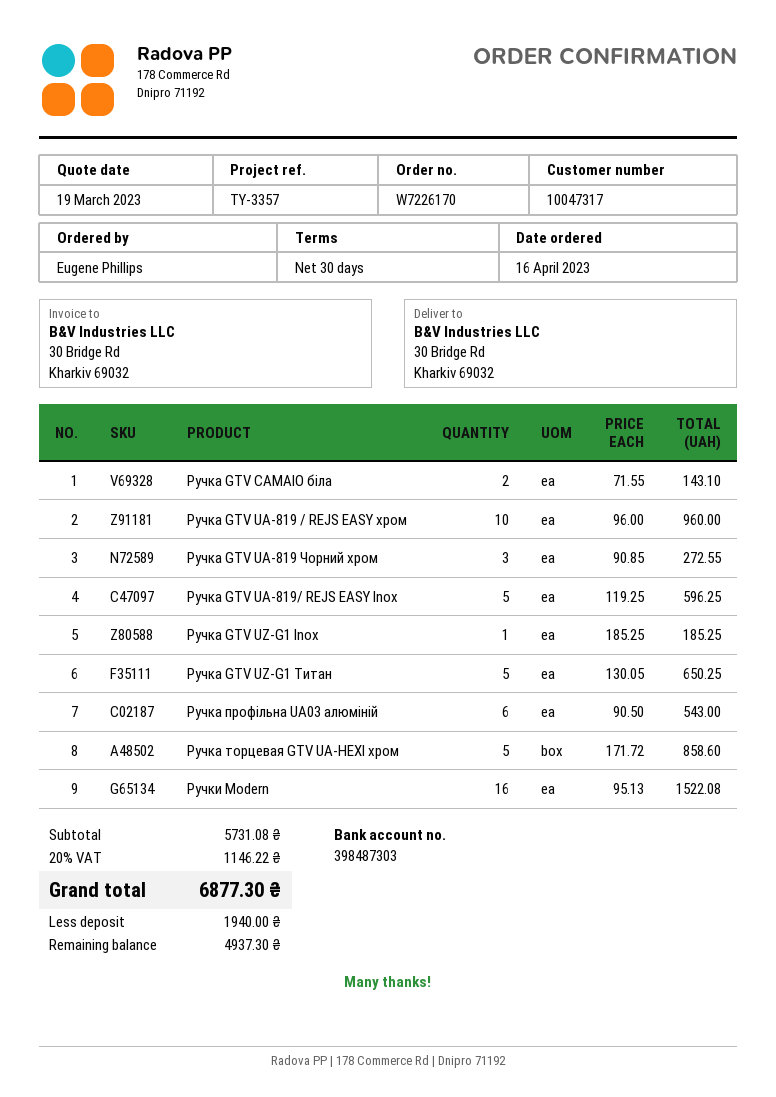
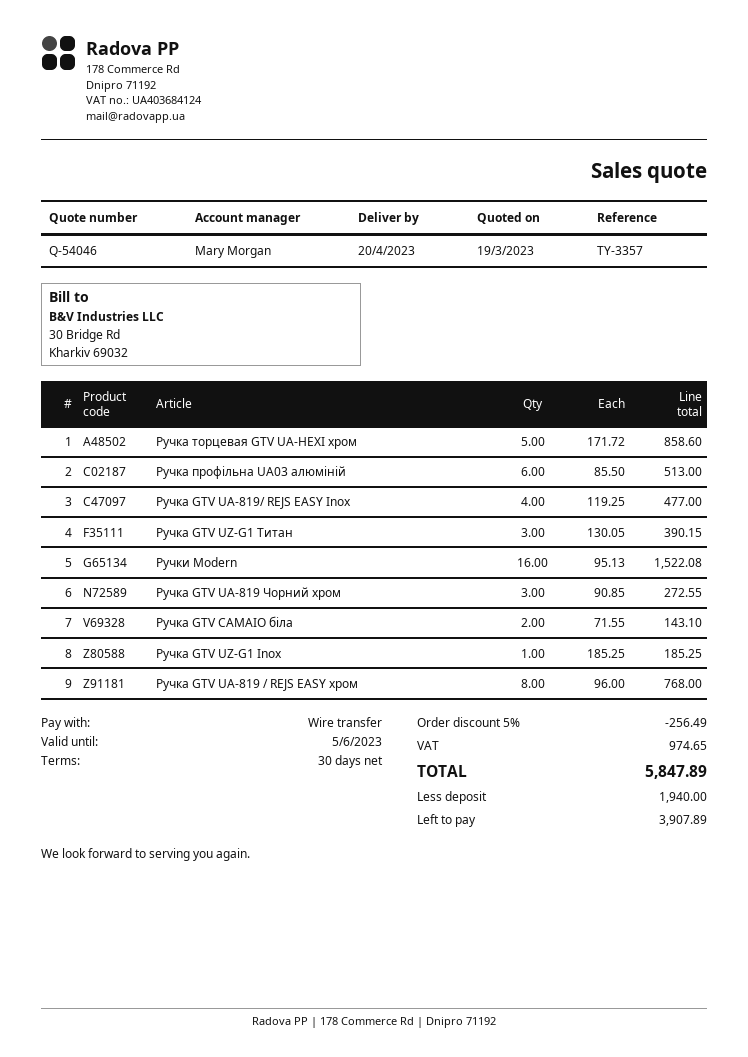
Ручка GTV UA-819 / REJS EASY хром: 10 x 96.00 = 960.00 -> 8 x 96.00 = 768.00
Ручка GTV UA-819/ REJS EASY Inox: 5 x 119.25 = 596.25 -> 4 x 119.25 = 477.00
Ручка GTV UZ-G1 Титан: 5 x 130.05 = 650.25 -> 3 x 130.05 = 390.15
Ручка профільна UA03 алюміній: 6 x 90.50 = 543.00 -> 6 x 85.50 = 513.00
discount: none -> 5% = 256.49
tax: 1146.22 -> 974.65
total: 6877.30 -> 5847.89
balance: 4937.30 -> 3907.89

